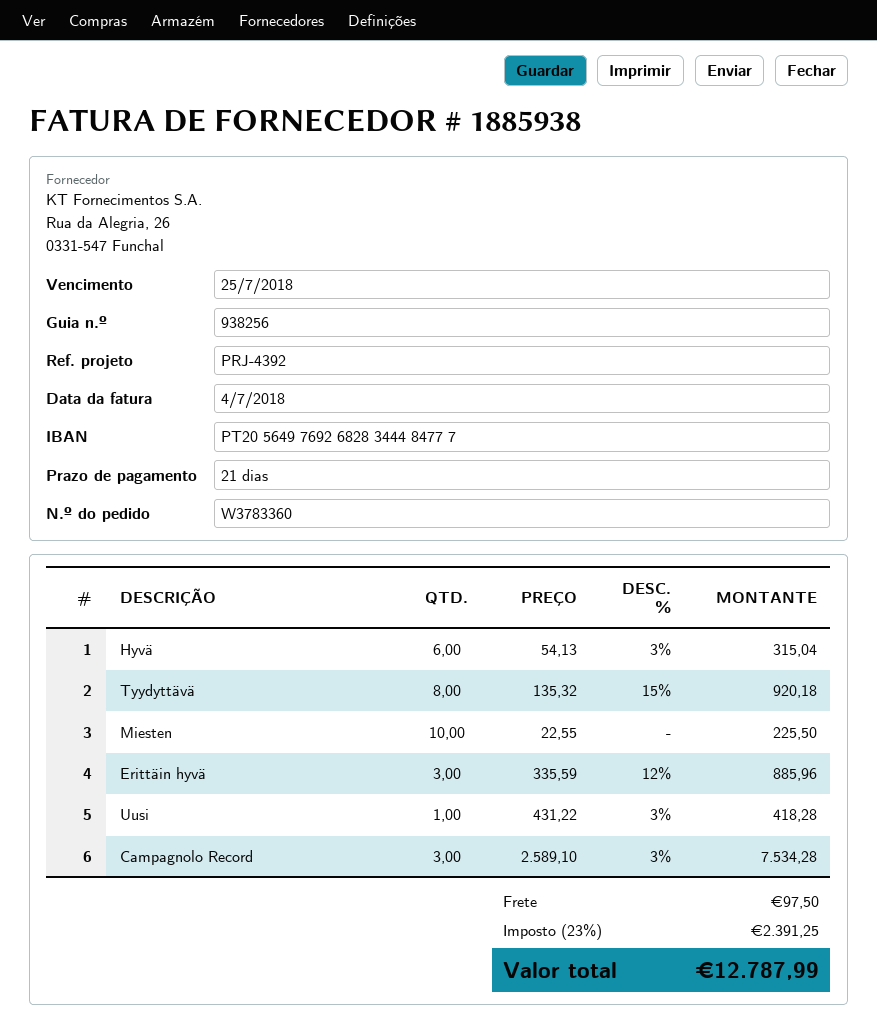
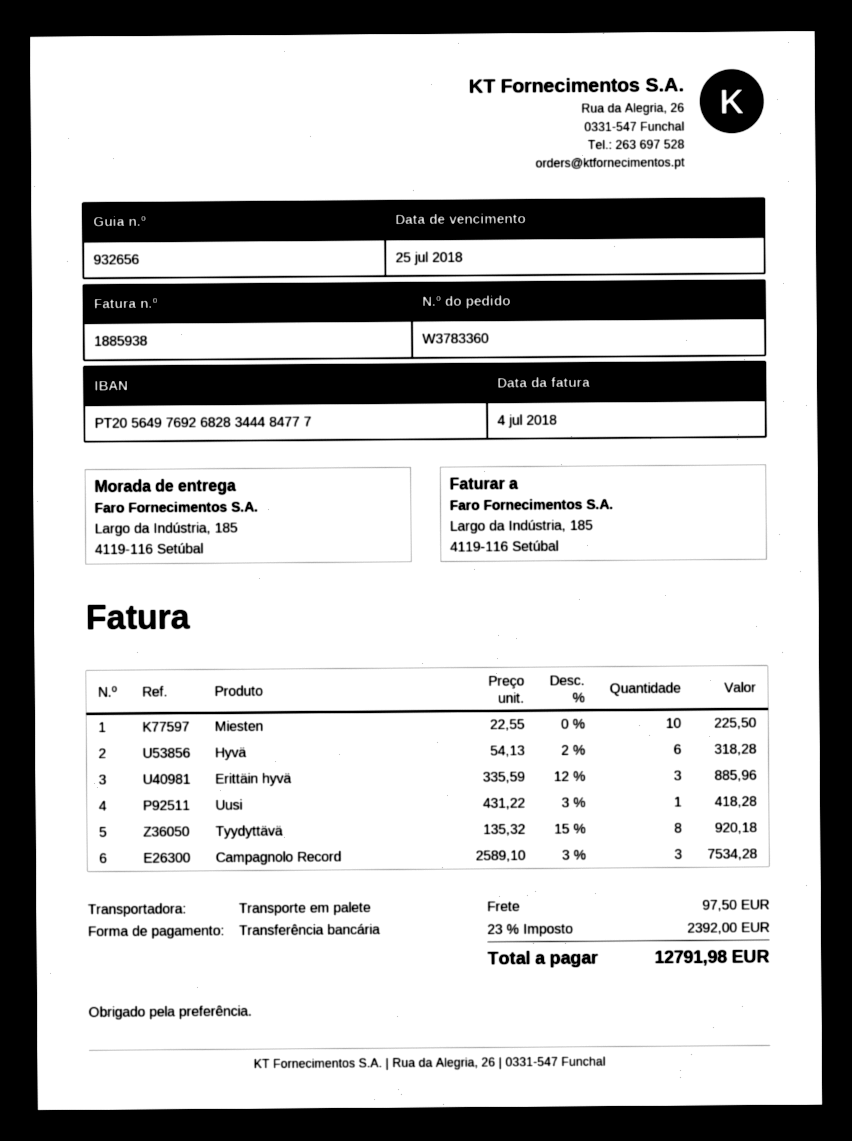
delivery note number: 938256 -> 932656
Hyvä: 6 x 54.13 - 3% = 315.04 -> 6 x 54.13 - 2% = 318.28
tax: 23% = 2391.25 -> 23% = 2392.00
total: 12787.99 -> 12791.98

